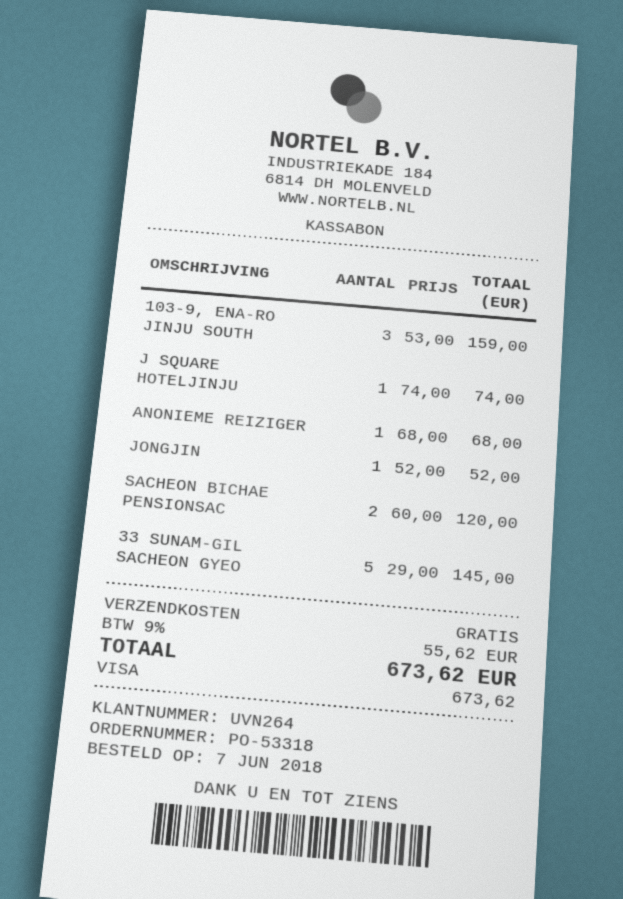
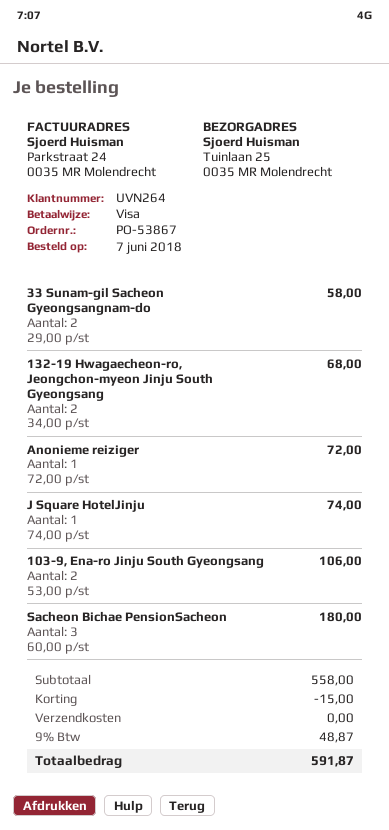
order number: PO-53318 -> PO-53867
103-9, ENA-RO JINJU SOUTH: 3 x 53.00 = 159.00 -> 2 x 53.00 = 106.00
ANONIEME REIZIGER: 1 x 68.00 = 68.00 -> 1 x 72.00 = 72.00
JONGJIN: 1 x 52.00 = 52.00 -> none
SACHEON BICHAE PENSIONSAC: 2 x 60.00 = 120.00 -> 3 x 60.00 = 180.00
33 SUNAM-GIL SACHEON GYEO: 5 x 29.00 = 145.00 -> 2 x 29.00 = 58.00
132-19 Hwagaecheon-ro, Jeongchon-myeon Jinju South Gyeongsang: none -> 2 x 34.00 = 68.00
discount: none -> 15.00
tax: 9% = 55.62 -> 9% = 48.87
total: 673.62 -> 591.87

